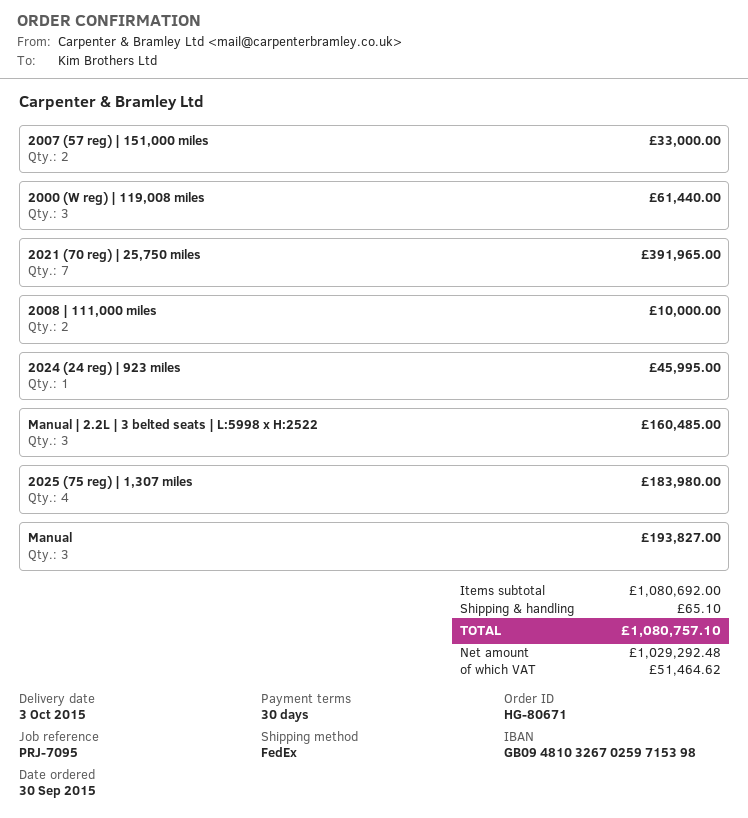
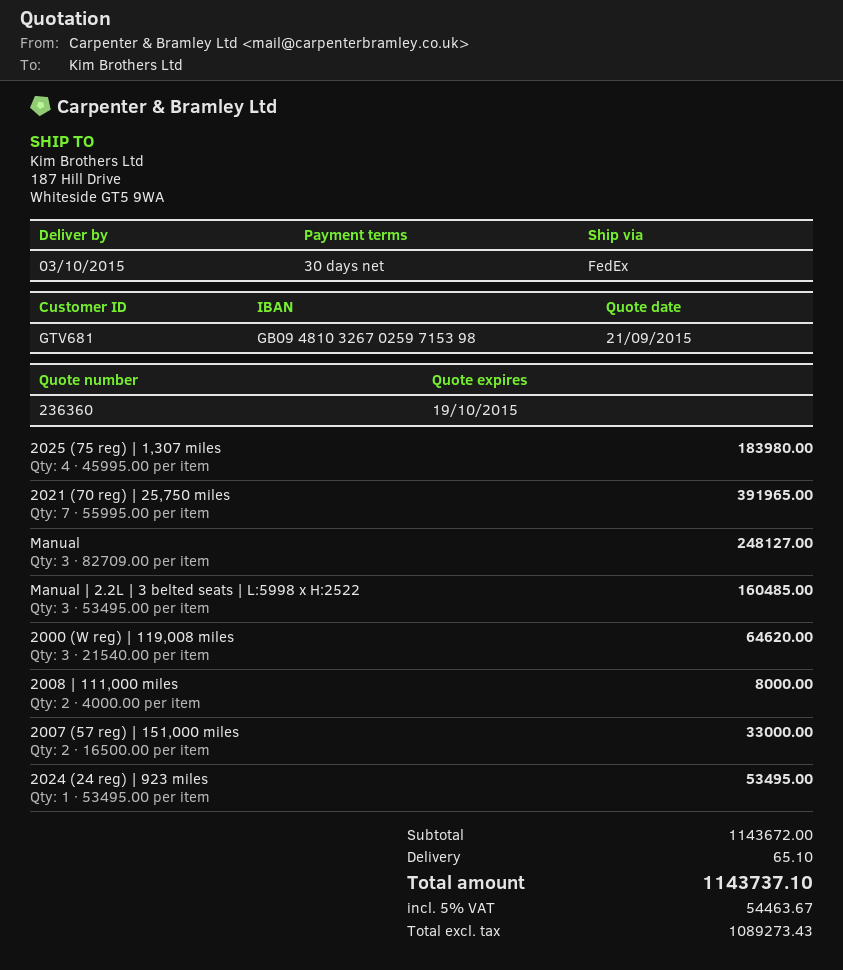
2000 (W reg) | 119,008 miles: 3 for 61440.00 -> 3 for 64620.00
2008 | 111,000 miles: 2 for 10000.00 -> 2 for 8000.00
2024 (24 reg) | 923 miles: 1 for 45995.00 -> 1 for 53495.00
Manual: 3 for 193827.00 -> 3 for 248127.00
subtotal: 1080692.00 -> 1143672.00
net: 1029292.48 -> 1089273.43
tax: 51464.62 -> 54463.67
total: 1080757.10 -> 1143737.10

